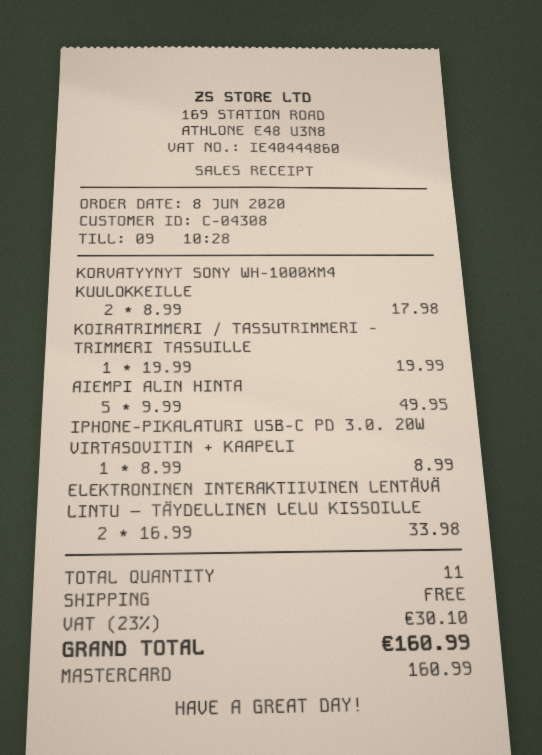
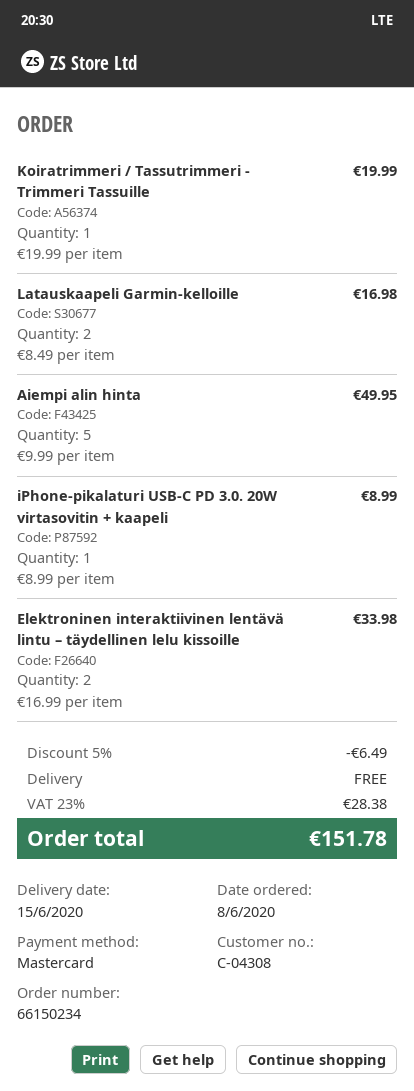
KORVATYYNYT SONY WH-1000XM4 KUULOKKEILLE: 2 x 8.99 = 17.98 -> none
Latauskaapeli Garmin-kelloille: none -> 2 x 8.49 = 16.98
discount: none -> 5% = 6.49
tax: 23% = 30.10 -> 23% = 28.38
total: 160.99 -> 151.78

